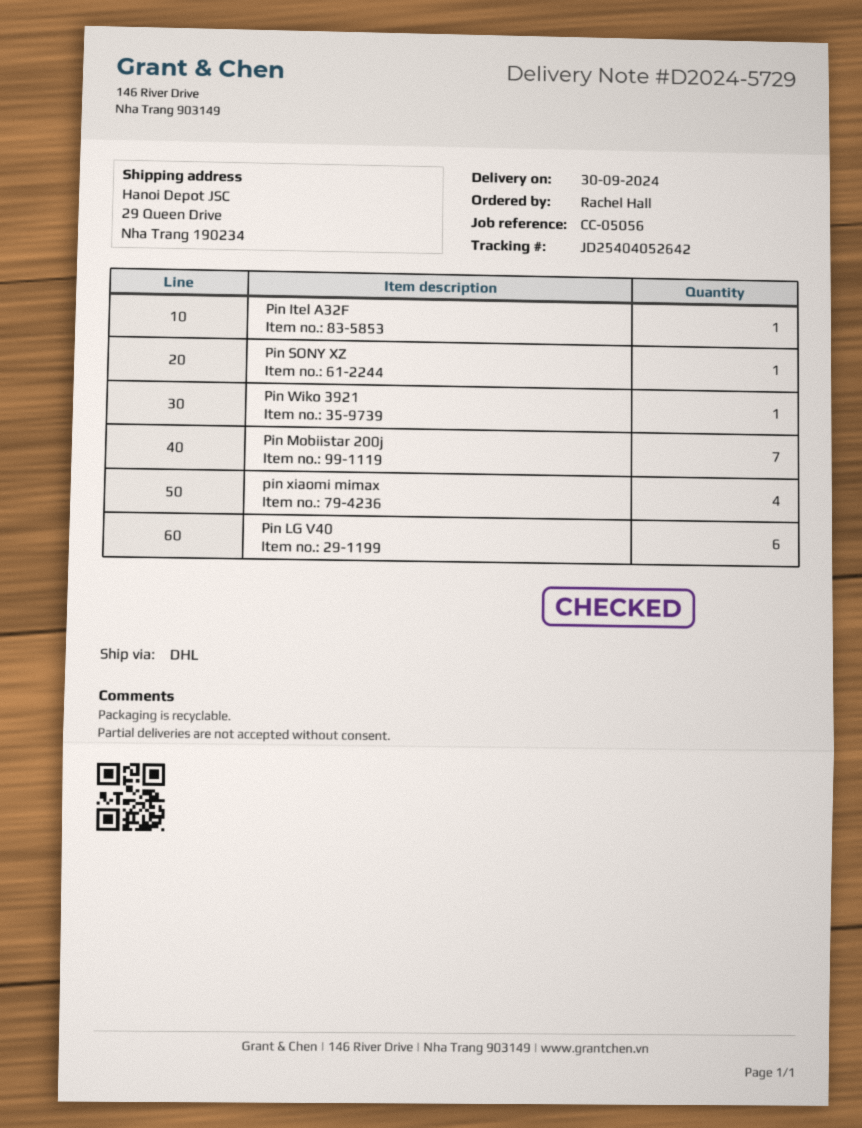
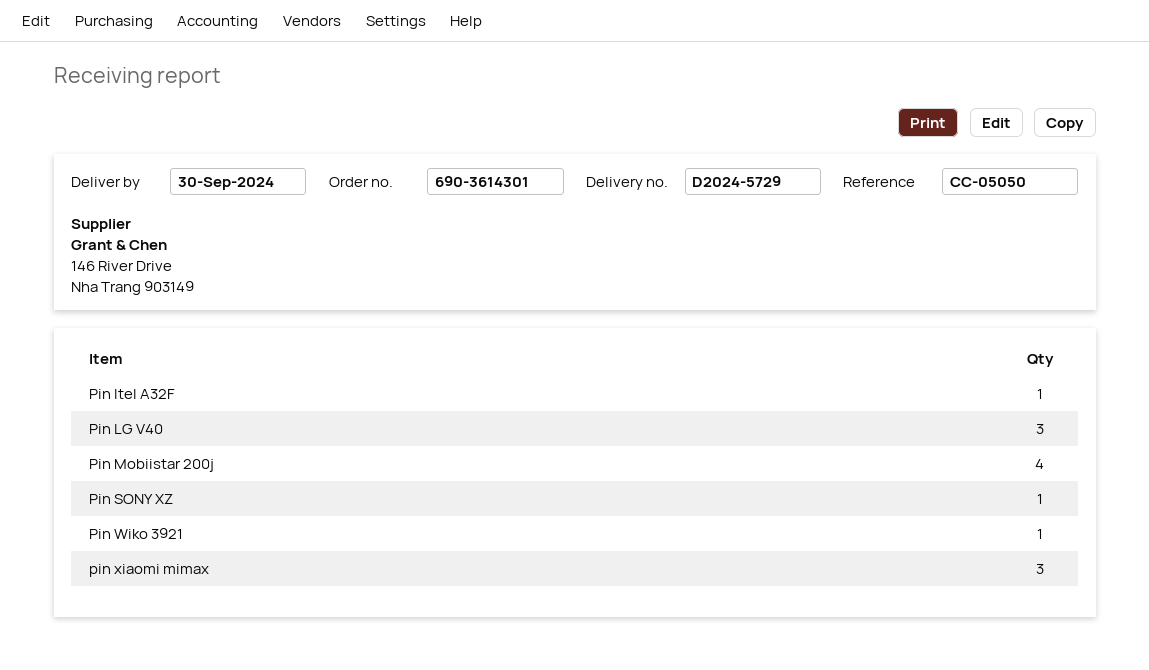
reference: CC-05056 -> CC-05050
Pin Mobiistar 200j: 7 -> 4
pin xiaomi mimax: 4 -> 3
Pin LG V40: 6 -> 3

